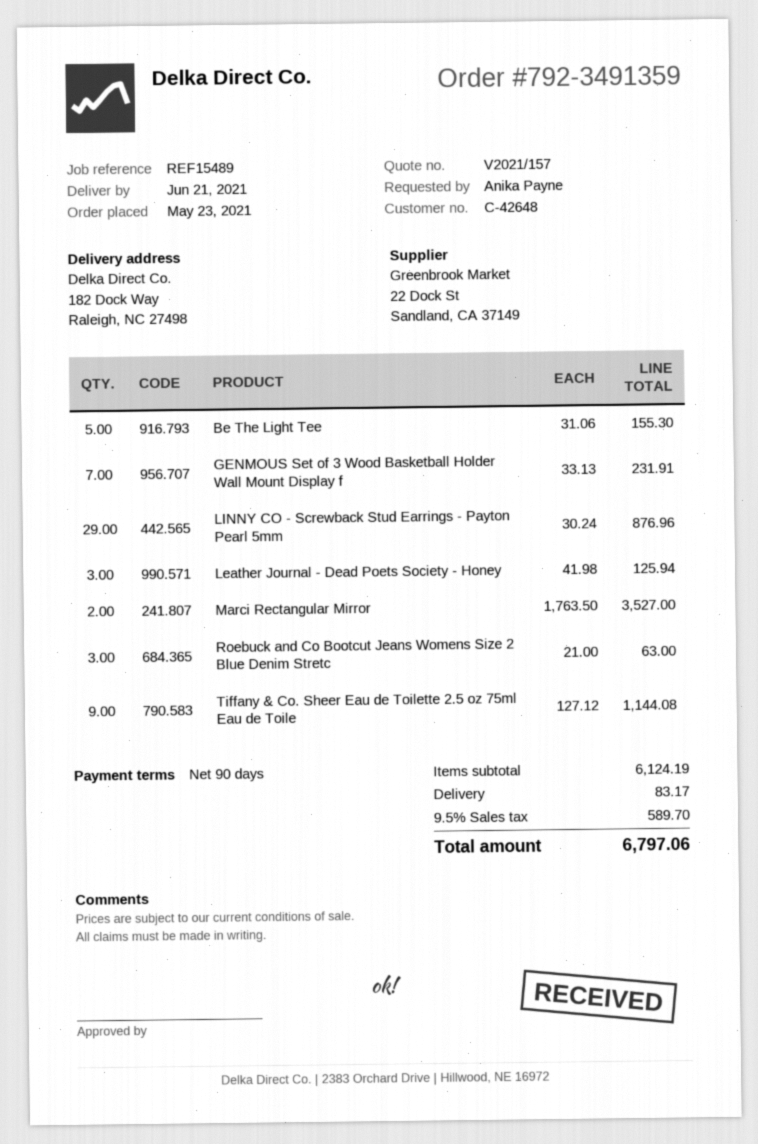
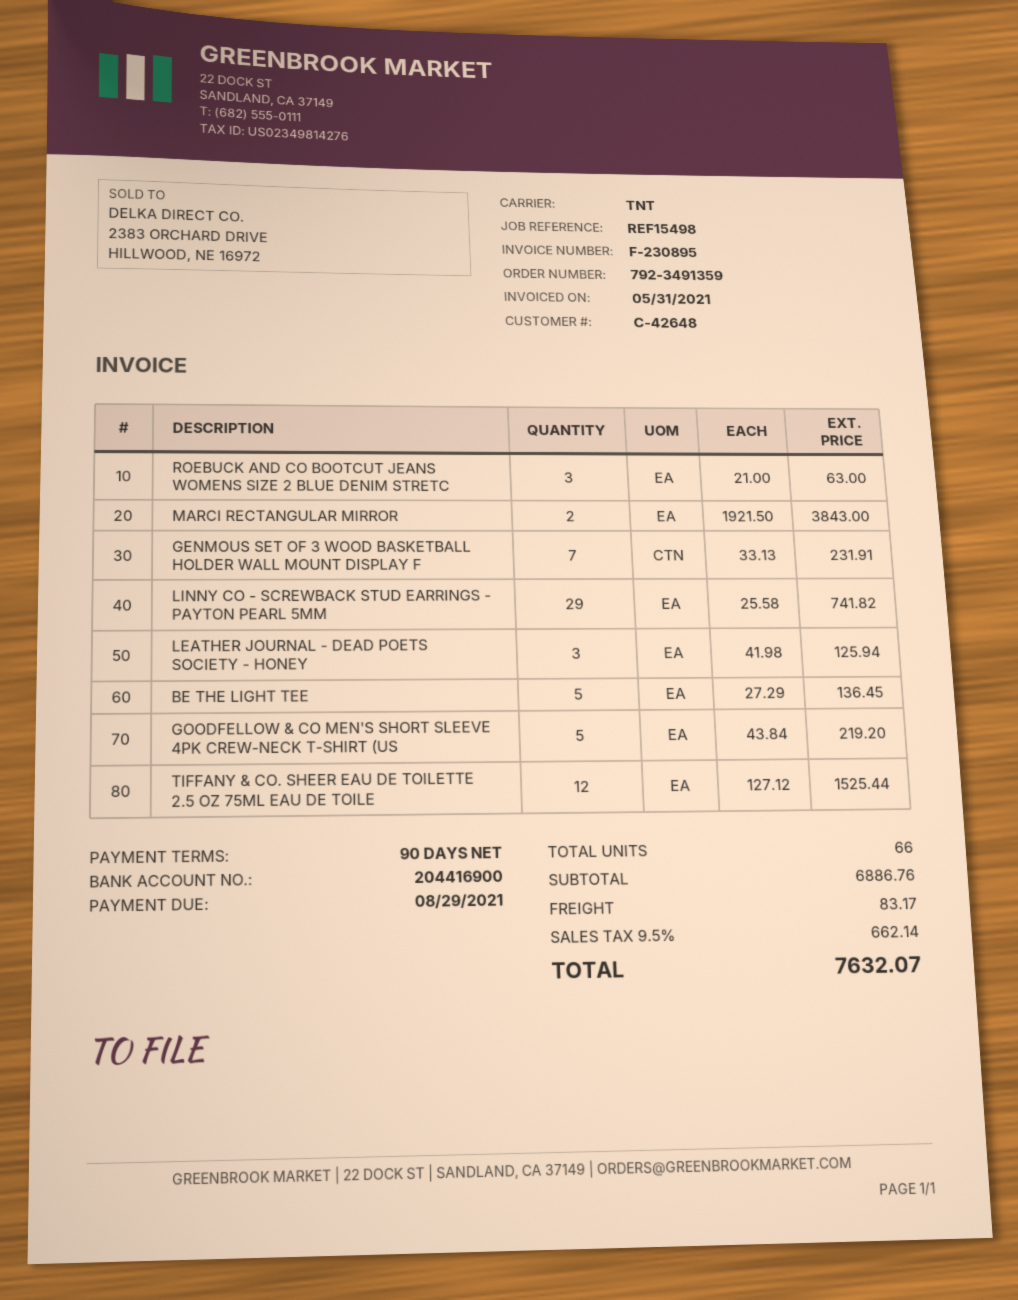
reference: REF15489 -> REF15498
Be The Light Tee: 5 x 31.06 = 155.30 -> 5 x 27.29 = 136.45
LINNY CO - Screwback Stud Earrings - Payton Pearl 5mm: 29 x 30.24 = 876.96 -> 29 x 25.58 = 741.82
Marci Rectangular Mirror: 2 x 1763.50 = 3527.00 -> 2 x 1921.50 = 3843.00
Tiffany & Co. Sheer Eau de Toilette 2.5 oz 75ml Eau de Toile: 9 x 127.12 = 1144.08 -> 12 x 127.12 = 1525.44
GOODFELLOW & CO MEN'S SHORT SLEEVE 4PK CREW-NECK T-SHIRT (US: none -> 5 x 43.84 = 219.20
subtotal: 6124.19 -> 6886.76
tax: 9.5% = 589.70 -> 9.5% = 662.14
total: 6797.06 -> 7632.07

